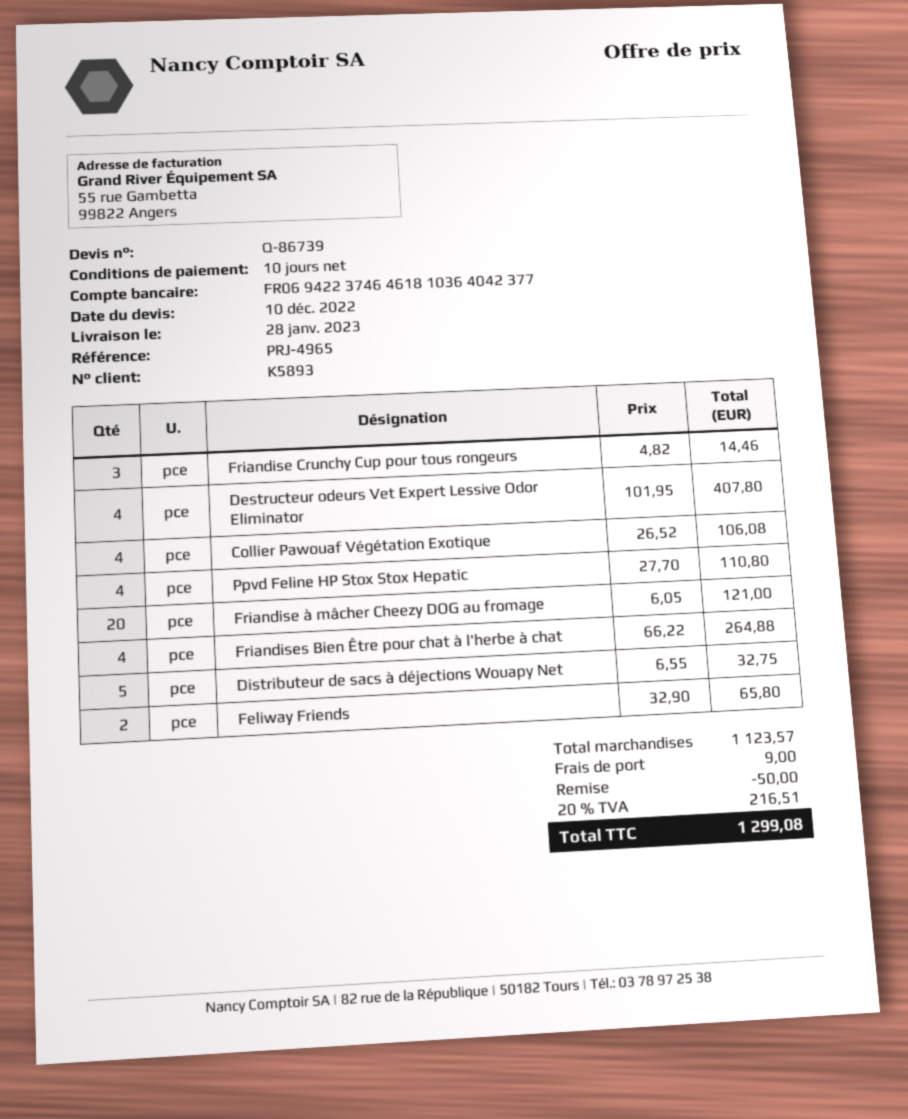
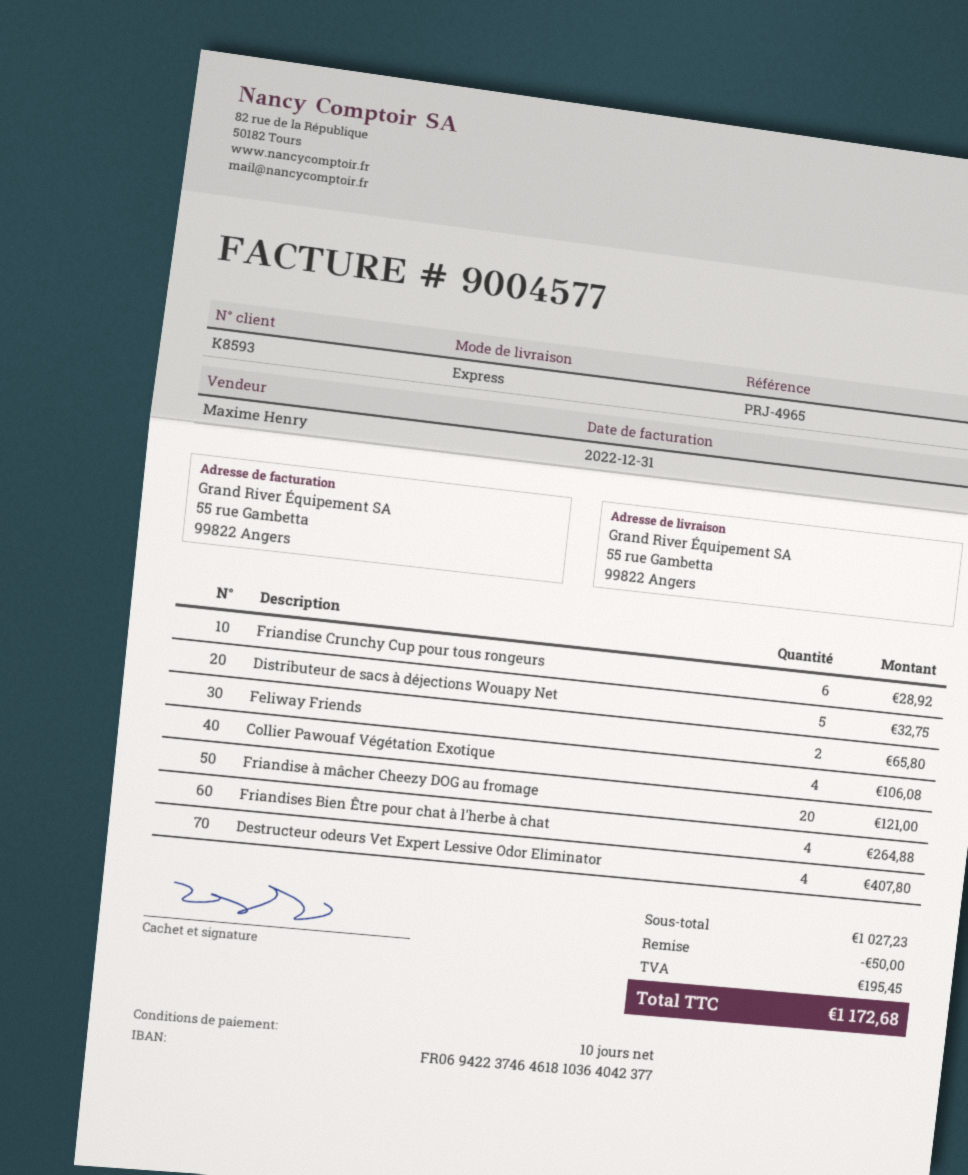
customer number: K5893 -> K8593
Friandise Crunchy Cup pour tous rongeurs: 3 for 14.46 -> 6 for 28.92
Ppvd Feline HP Stox Stox Hepatic: 4 for 110.80 -> none
subtotal: 1123.57 -> 1027.23
shipping: 9.00 -> none
tax: 216.51 -> 195.45
total: 1299.08 -> 1172.68

